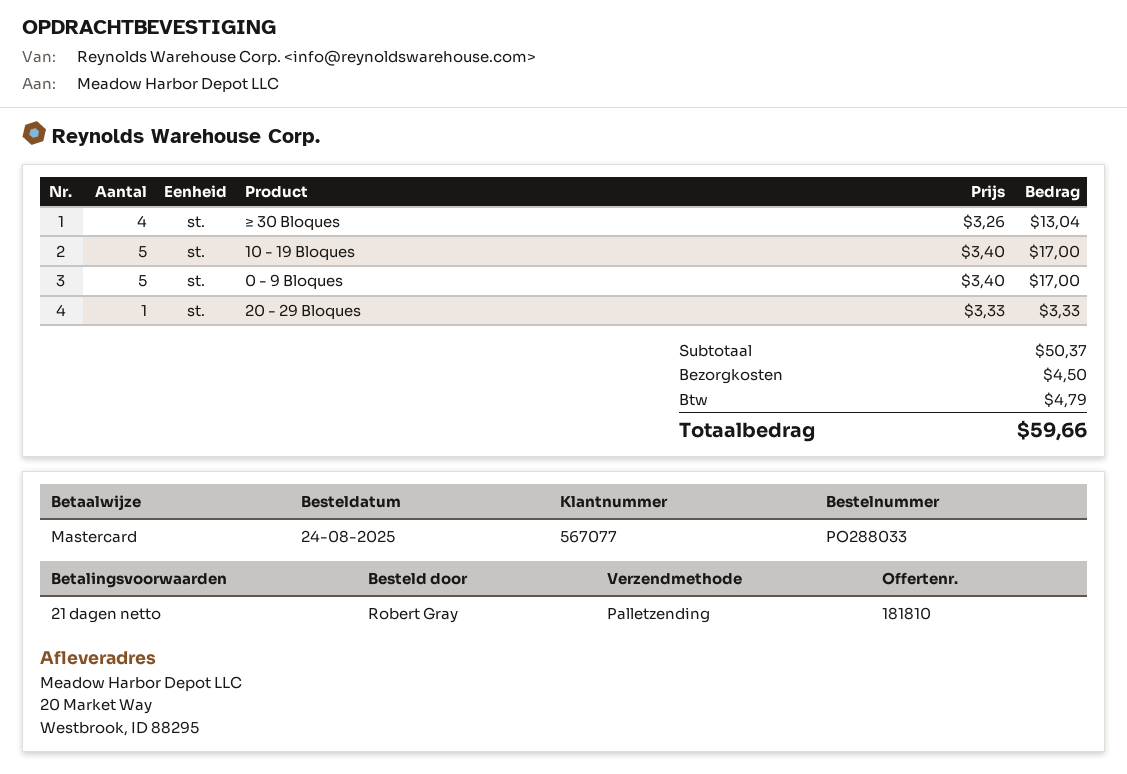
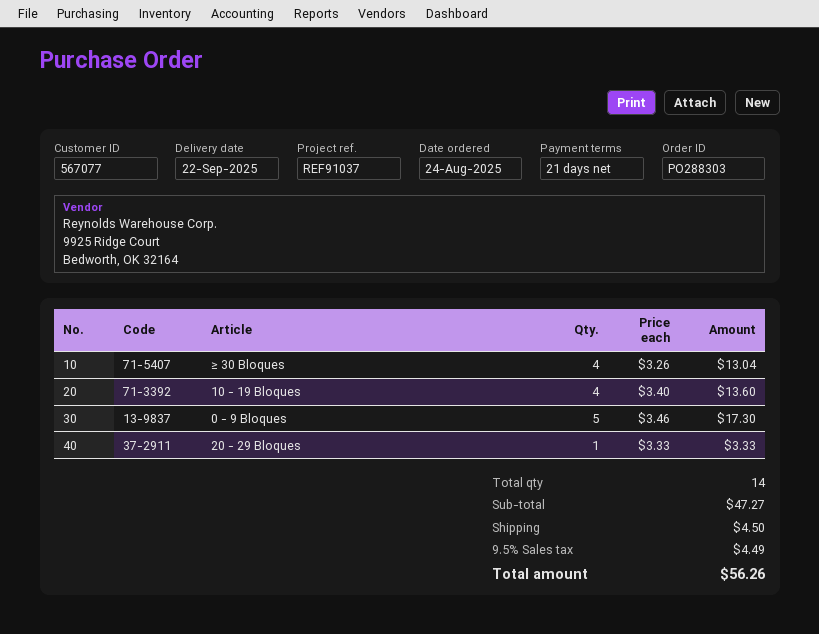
order number: PO288033 -> PO288303
10 - 19 Bloques: 5 x 3.40 = 17.00 -> 4 x 3.40 = 13.60
0 - 9 Bloques: 5 x 3.40 = 17.00 -> 5 x 3.46 = 17.30
subtotal: 50.37 -> 47.27
tax: 4.79 -> 4.49
total: 59.66 -> 56.26

